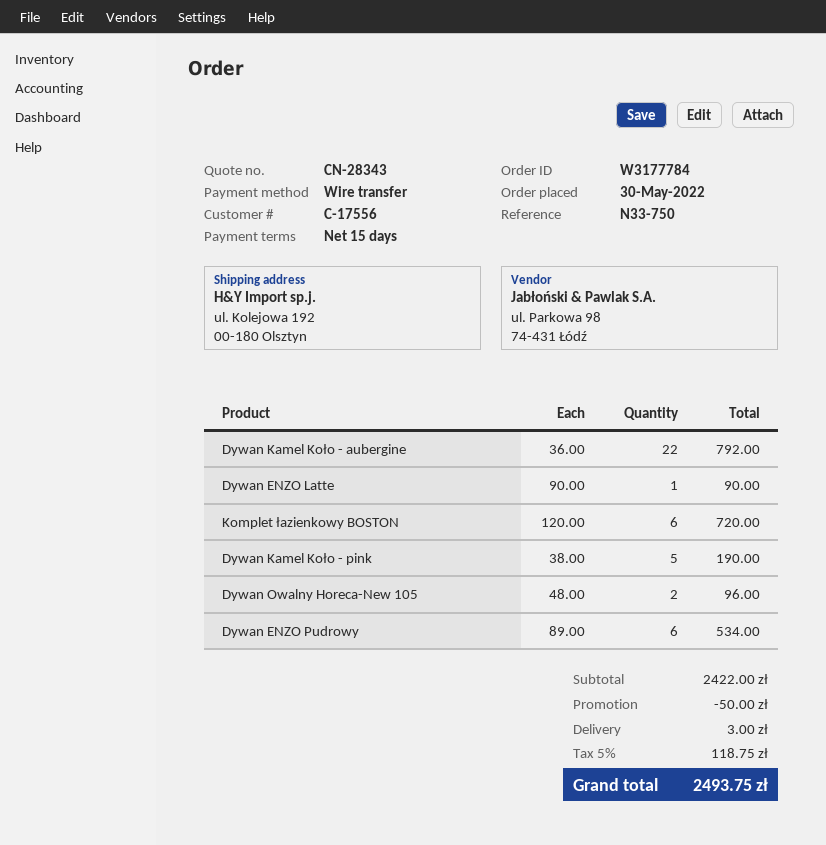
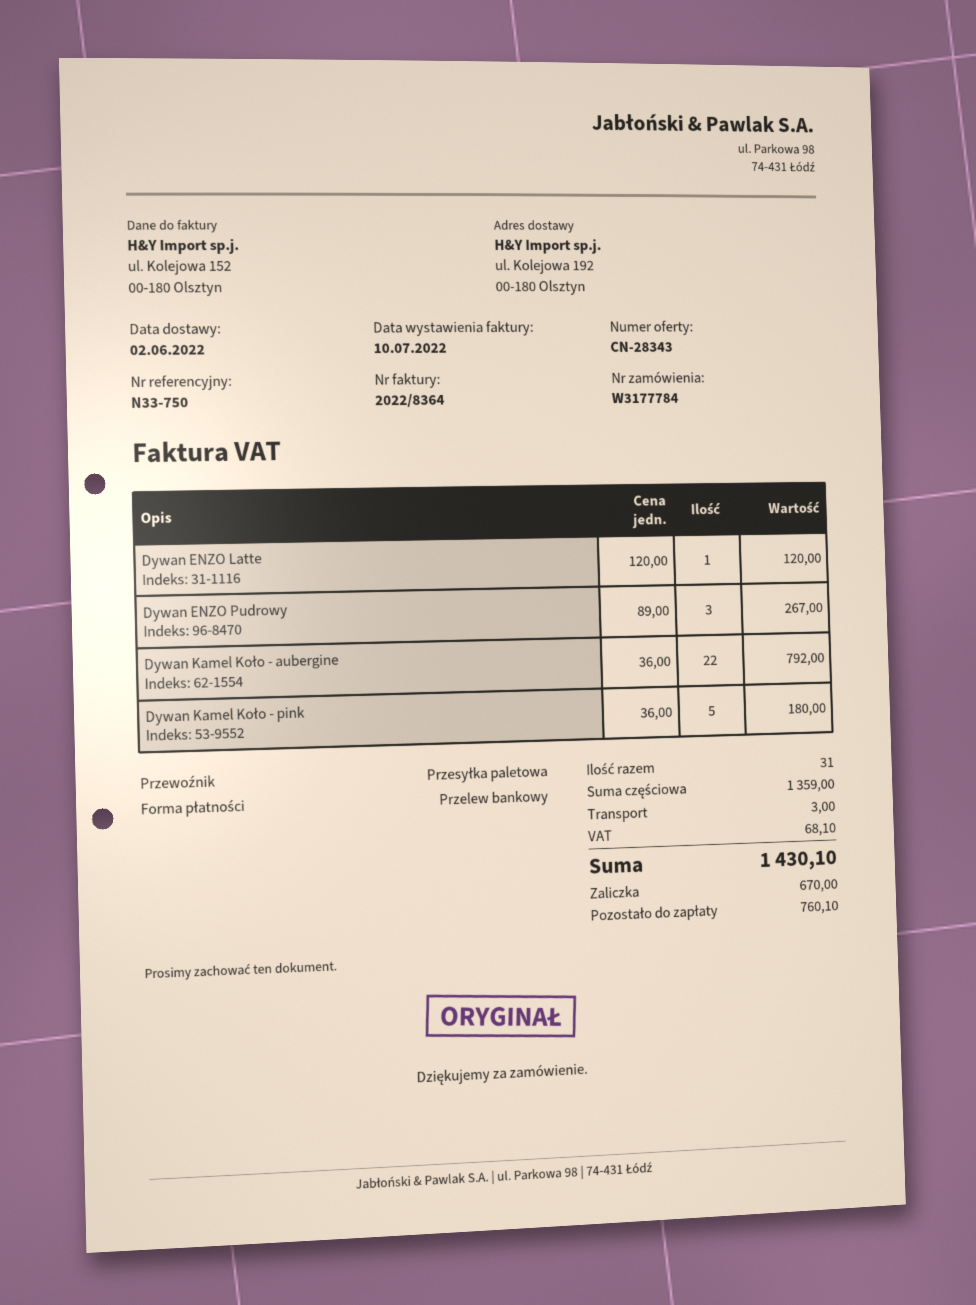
Dywan ENZO Latte: 1 x 90.00 = 90.00 -> 1 x 120.00 = 120.00
Komplet łazienkowy BOSTON: 6 x 120.00 = 720.00 -> none
Dywan Kamel Koło - pink: 5 x 38.00 = 190.00 -> 5 x 36.00 = 180.00
Dywan Owalny Horeca-New 105: 2 x 48.00 = 96.00 -> none
Dywan ENZO Pudrowy: 6 x 89.00 = 534.00 -> 3 x 89.00 = 267.00
subtotal: 2422.00 -> 1359.00
discount: 50.00 -> none
tax: 118.75 -> 68.10
total: 2493.75 -> 1430.10

